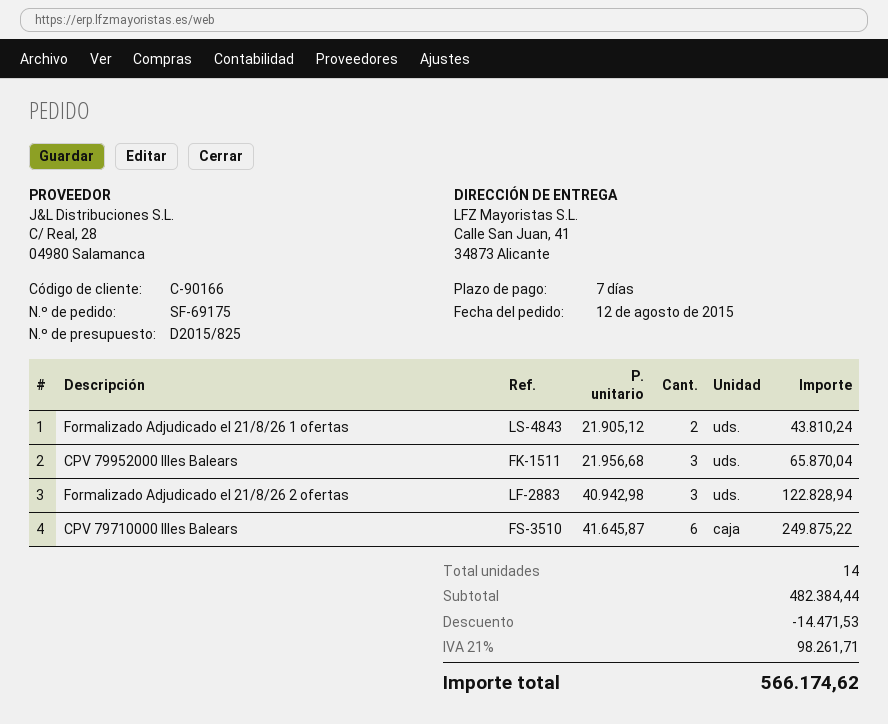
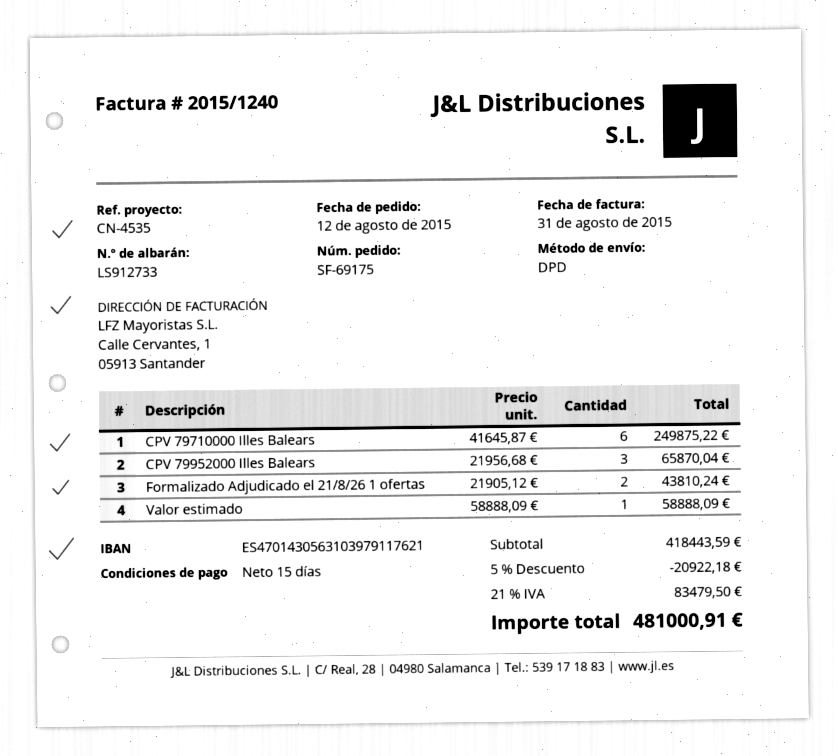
payment terms: 7 days -> 15 days
Formalizado Adjudicado el 21/8/26 2 ofertas: 3 x 40942.98 = 122828.94 -> none
Valor estimado: none -> 1 x 58888.09 = 58888.09
subtotal: 482384.44 -> 418443.59
discount: 14471.53 -> 20922.18
tax: 21% = 98261.71 -> 21% = 83479.50
total: 566174.62 -> 481000.91

